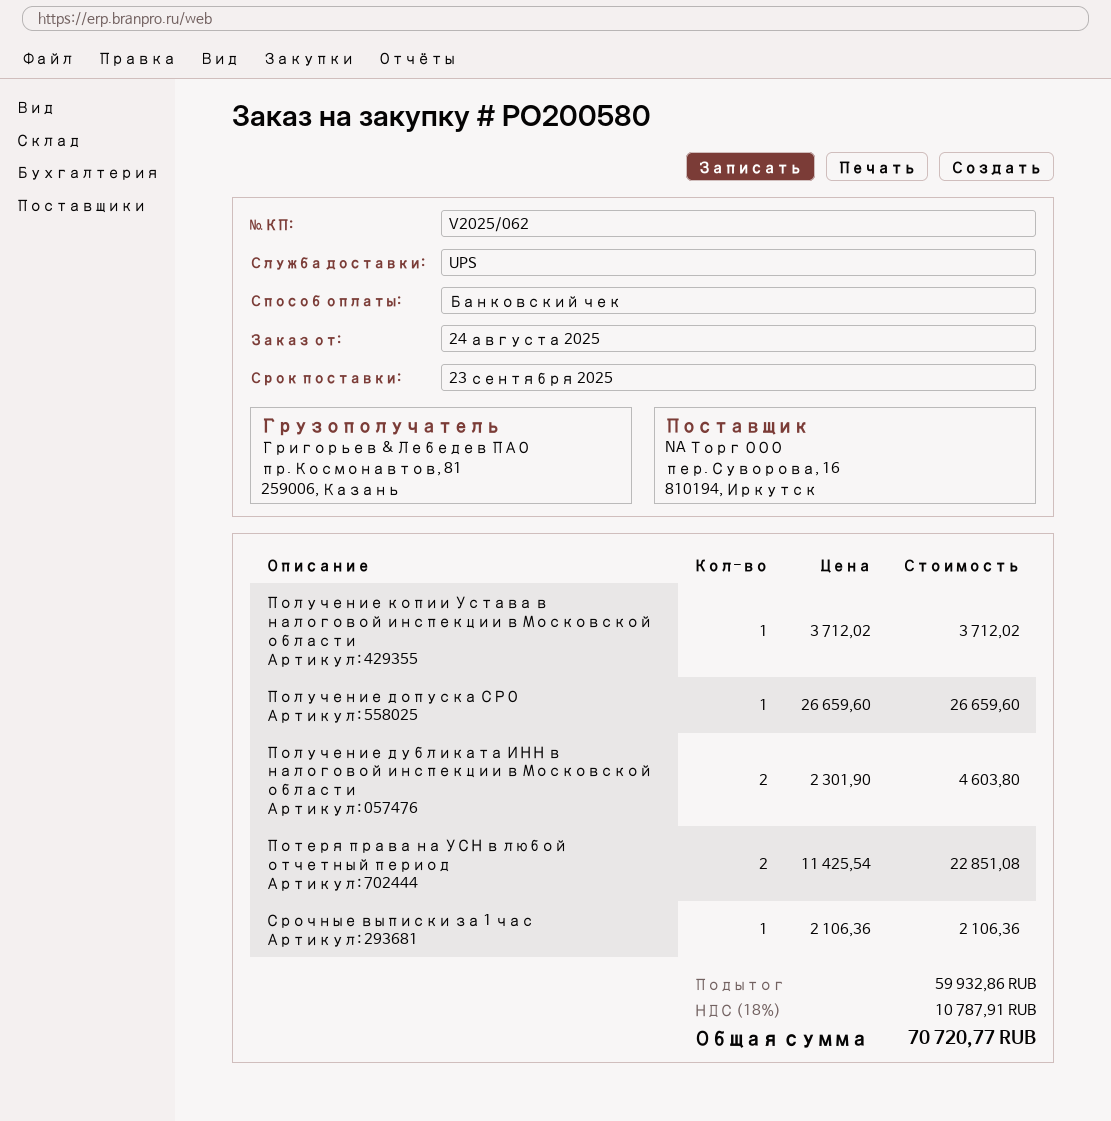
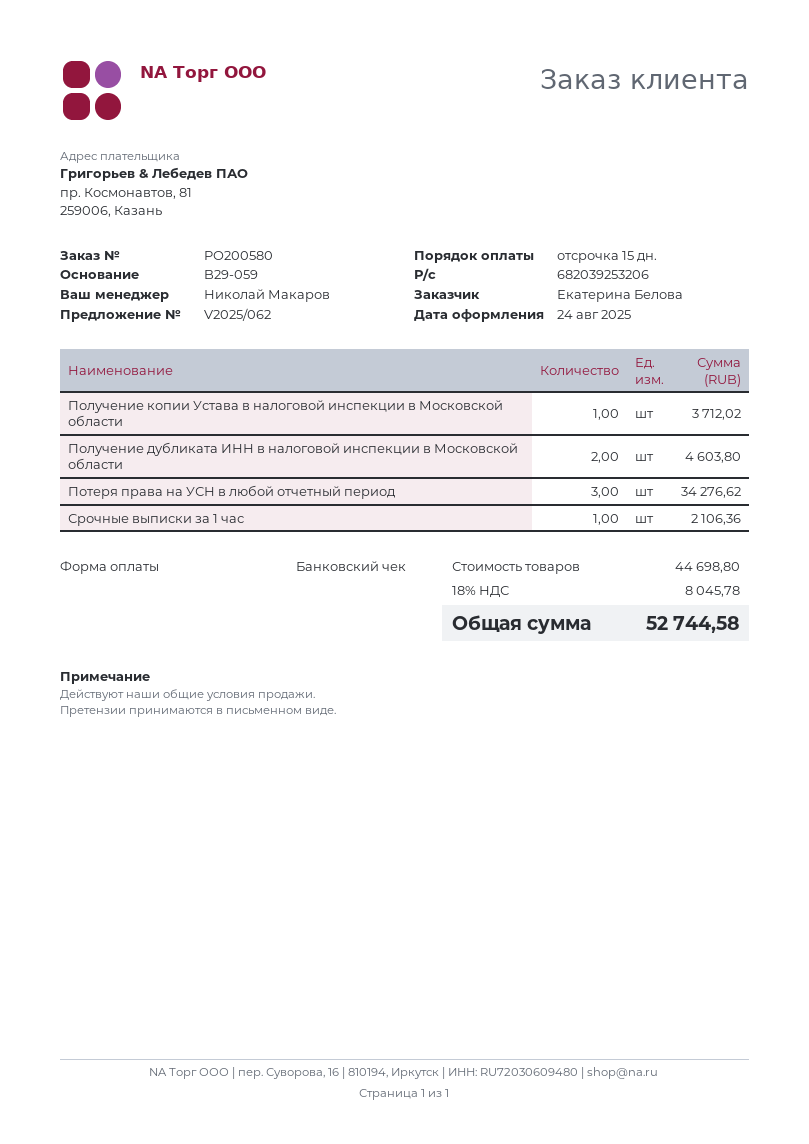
Получение допуска СРО: 1 for 26659.60 -> none
Потеря права на УСН в любой отчетный период: 2 for 22851.08 -> 3 for 34276.62
subtotal: 59932.86 -> 44698.80
tax: 18% = 10787.91 -> 18% = 8045.78
total: 70720.77 -> 52744.58

